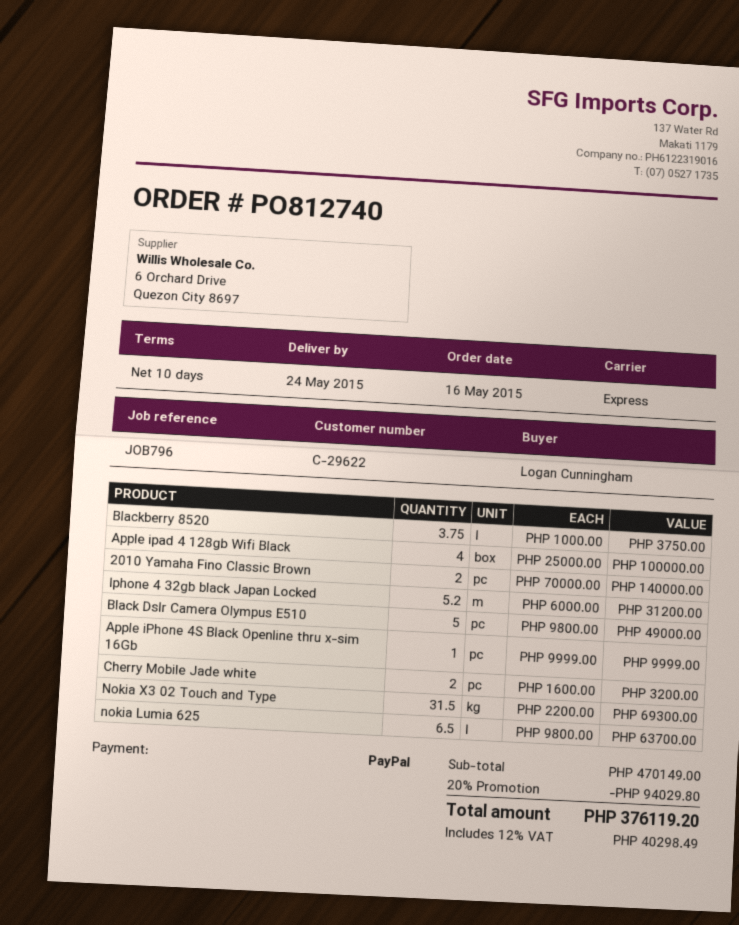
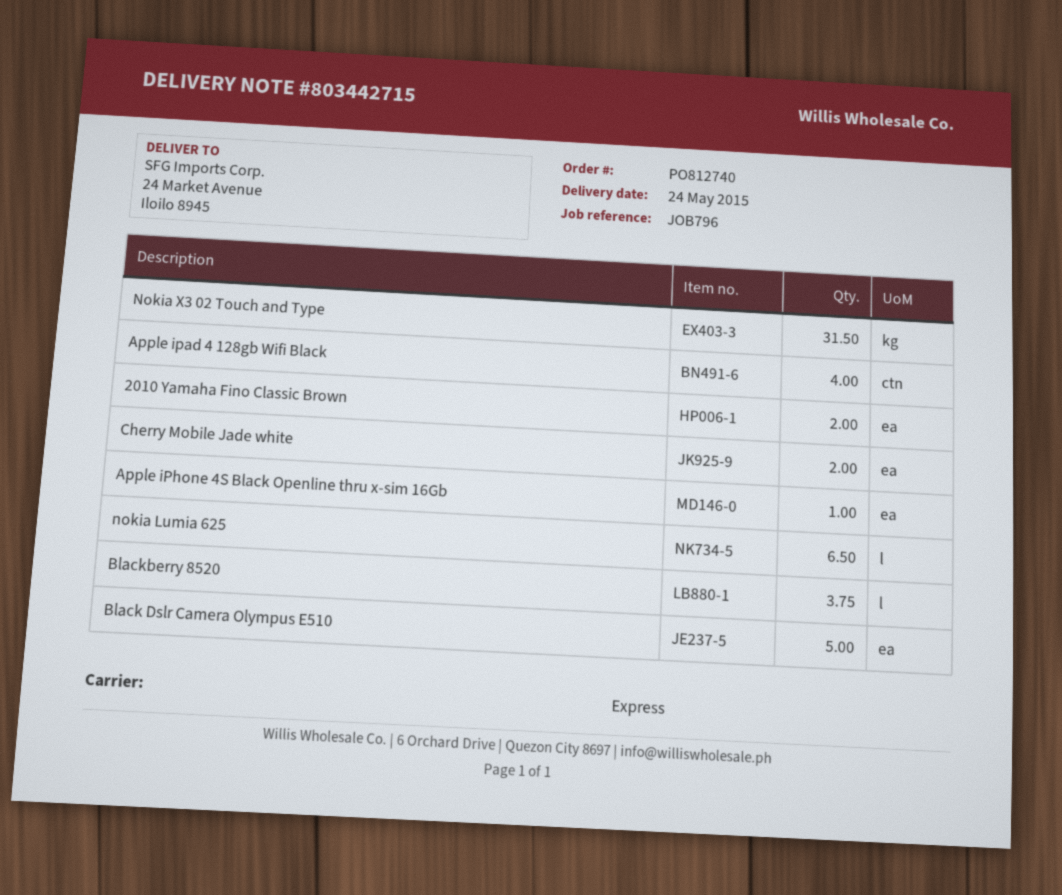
Iphone 4 32gb black Japan Locked: 5.2 -> none

